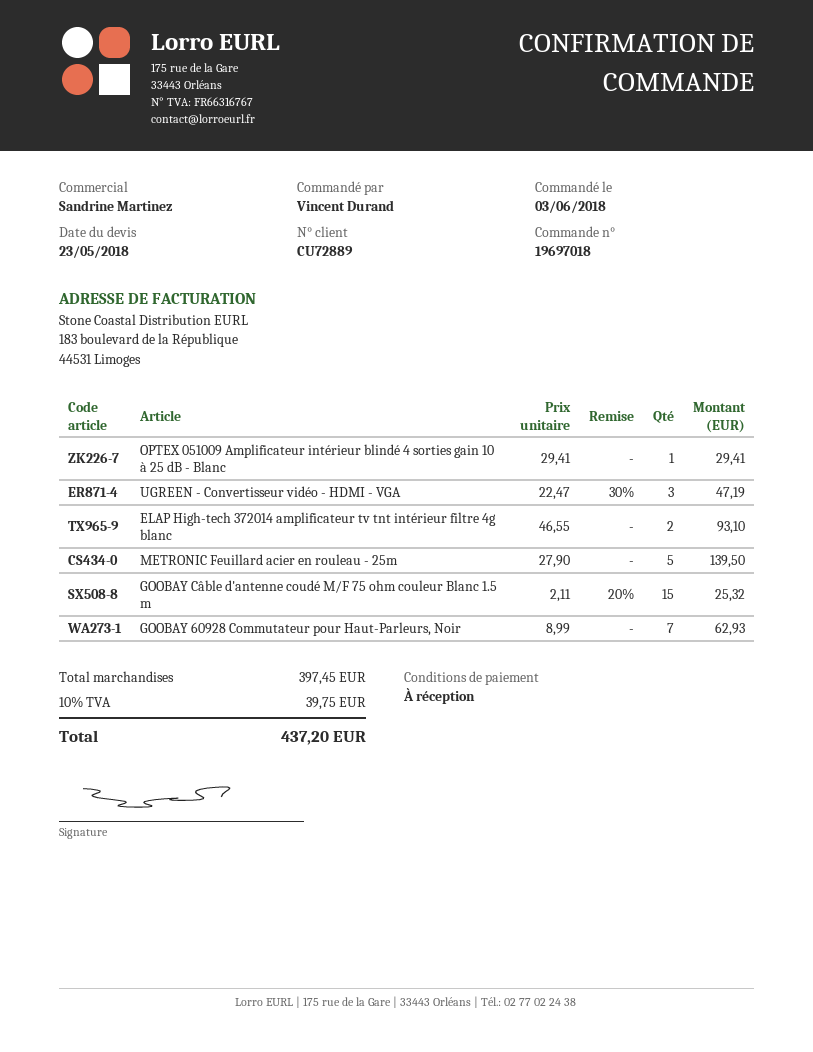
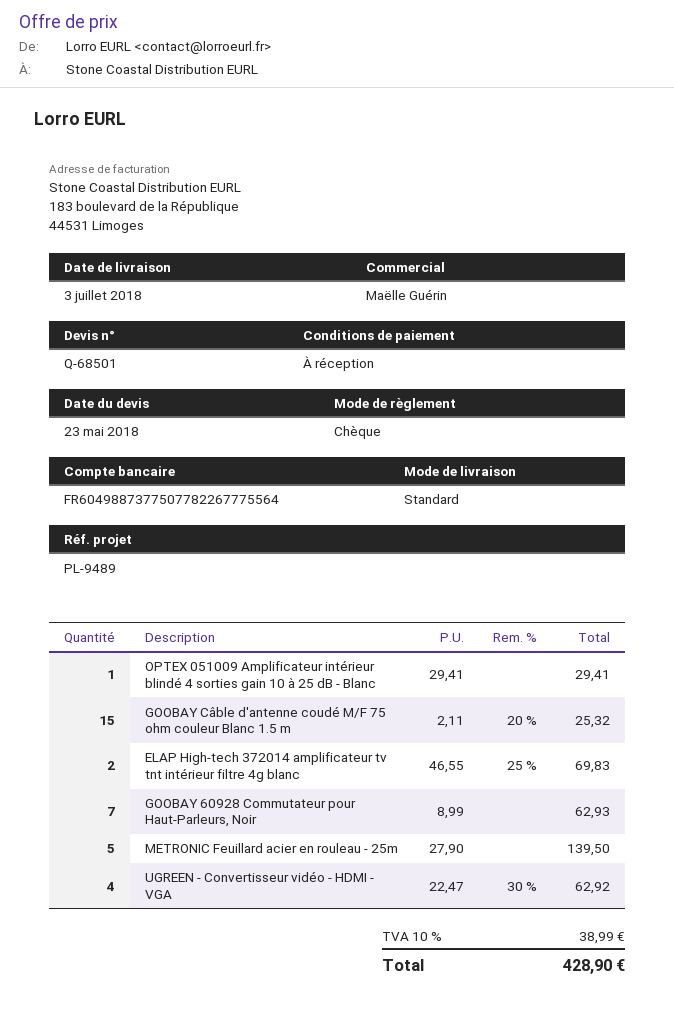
sales rep: Sandrine Martinez -> Maëlle Guérin
UGREEN - Convertisseur vidéo - HDMI - VGA: 3 x 22.47 - 30% = 47.19 -> 4 x 22.47 - 30% = 62.92
ELAP High-tech 372014 amplificateur tv tnt intérieur filtre 4g blanc: 2 x 46.55 = 93.10 -> 2 x 46.55 - 25% = 69.83
tax: 10% = 39.75 -> 10% = 38.99
total: 437.20 -> 428.90

